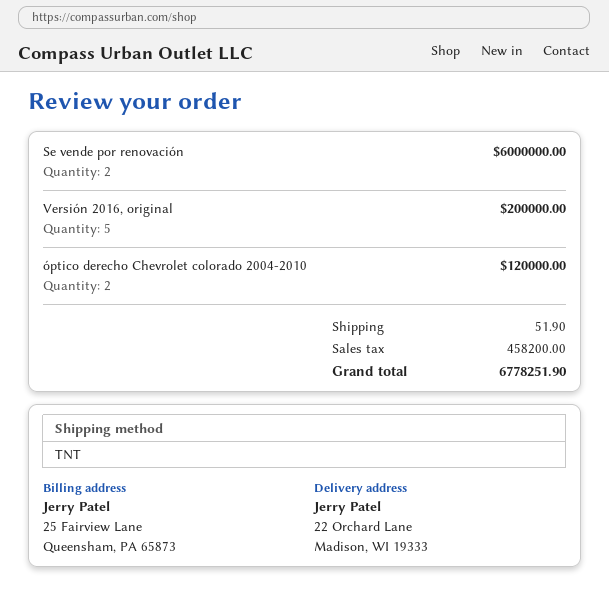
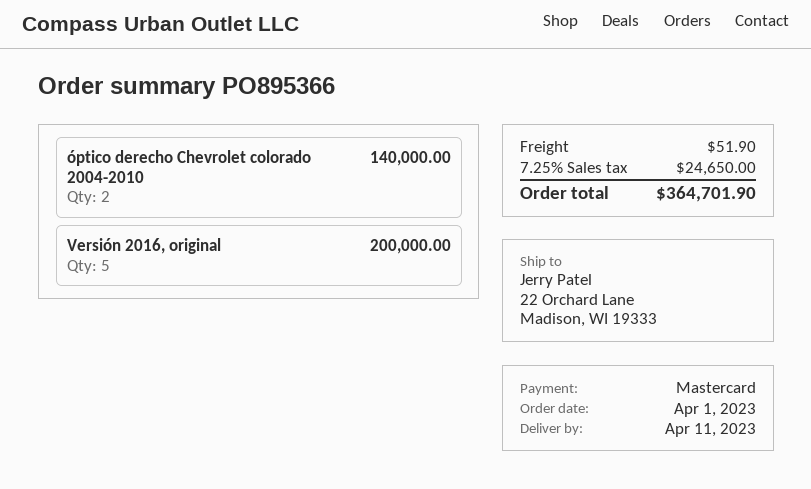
Se vende por renovación: 2 for 6000000.00 -> none
óptico derecho Chevrolet colorado 2004-2010: 2 for 120000.00 -> 2 for 140000.00
tax: 458200.00 -> 24650.00
total: 6778251.90 -> 364701.90

